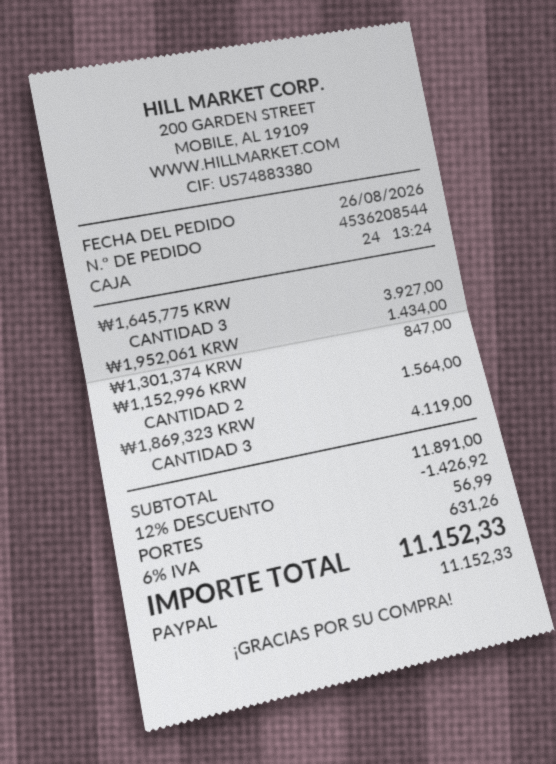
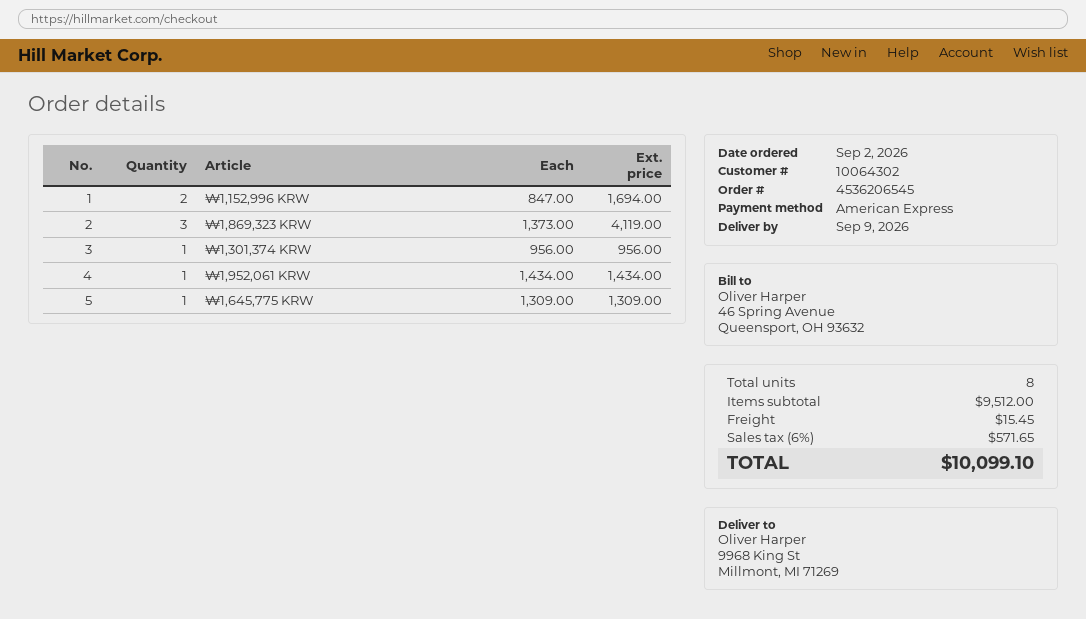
order number: 4536208544 -> 4536206545
order date: 2026-08-26 -> 2026-09-02
payment method: PayPal -> American Express
₩1,645,775 KRW: 3 for 3927.00 -> 1 for 1309.00
₩1,301,374 KRW: 1 for 847.00 -> 1 for 956.00
₩1,152,996 KRW: 2 for 1564.00 -> 2 for 1694.00
subtotal: 11891.00 -> 9512.00
discount: 12% = 1426.92 -> none
shipping: 56.99 -> 15.45
tax: 6% = 631.26 -> 6% = 571.65
total: 11152.33 -> 10099.10

